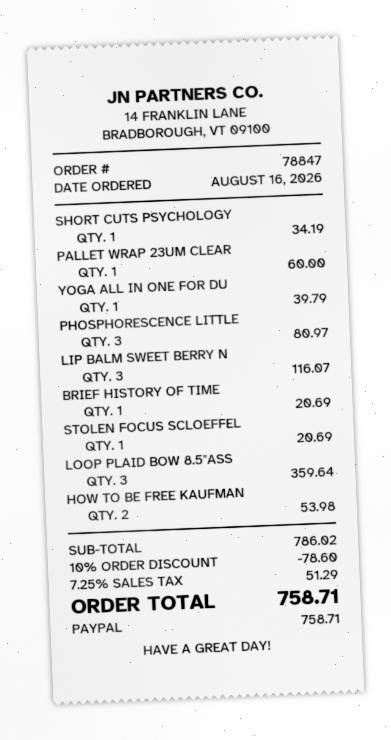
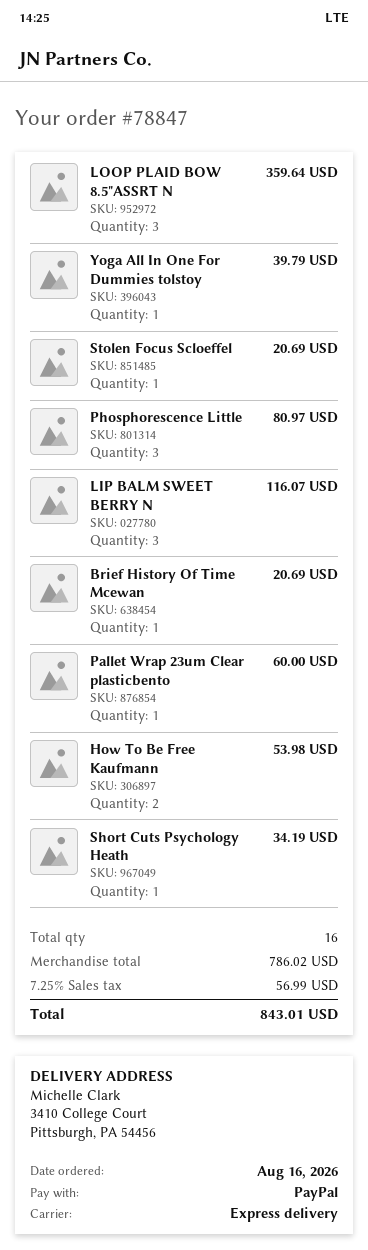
discount: 10% = 78.60 -> none
tax: 7.25% = 51.29 -> 7.25% = 56.99
total: 758.71 -> 843.01

